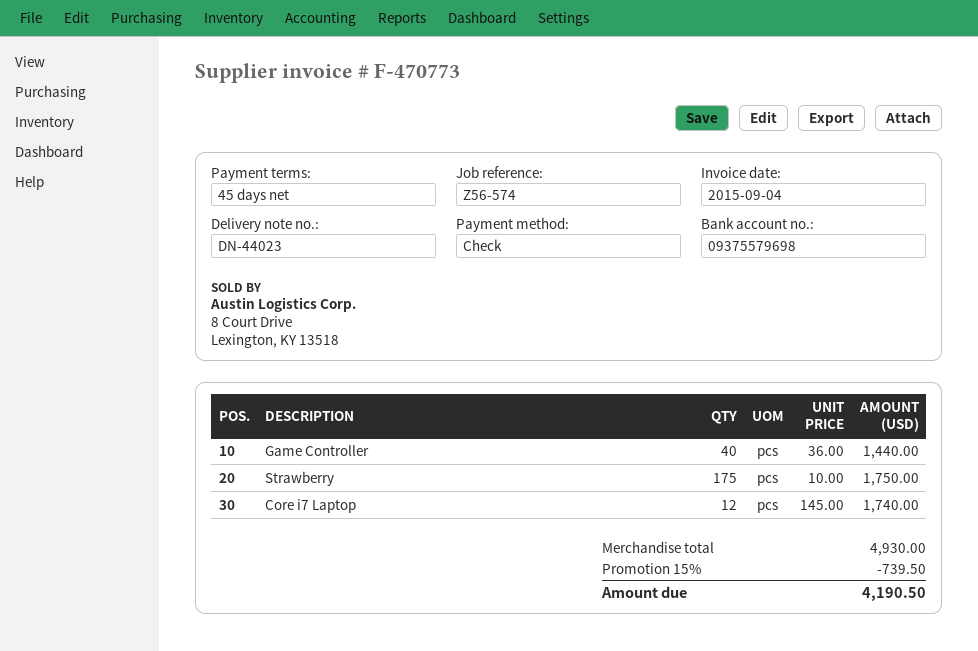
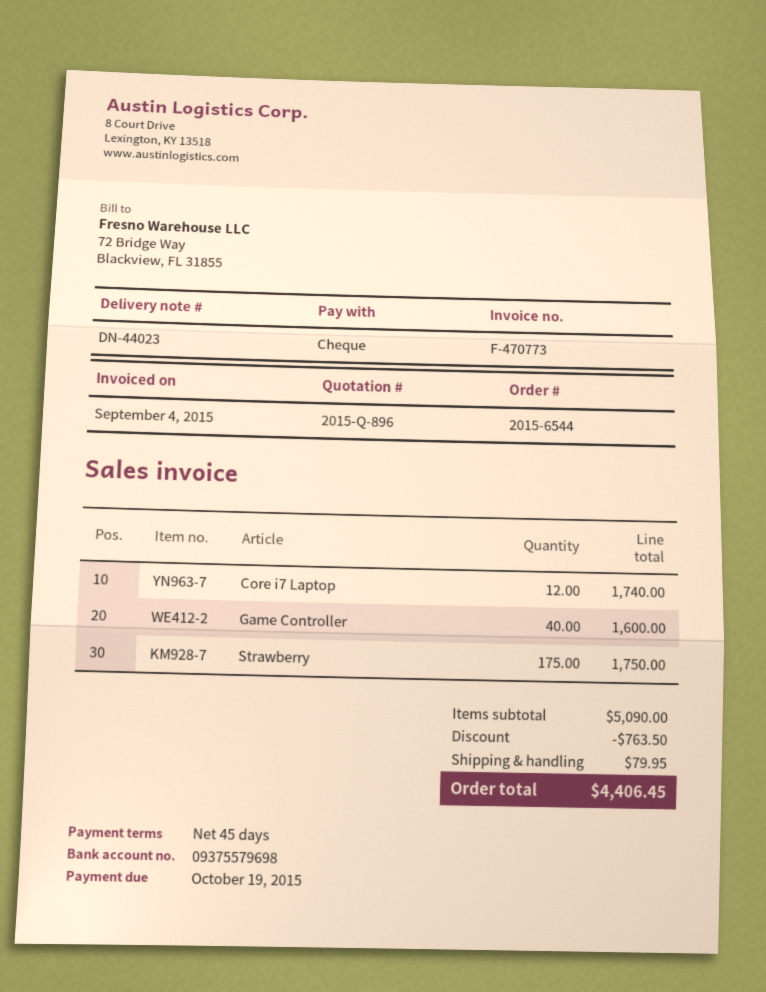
Game Controller: 40 for 1440.00 -> 40 for 1600.00
subtotal: 4930.00 -> 5090.00
discount: 739.50 -> 763.50
shipping: none -> 79.95
total: 4190.50 -> 4406.45

